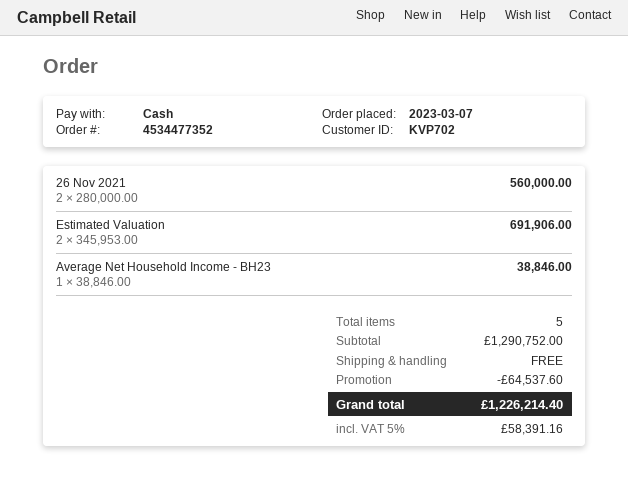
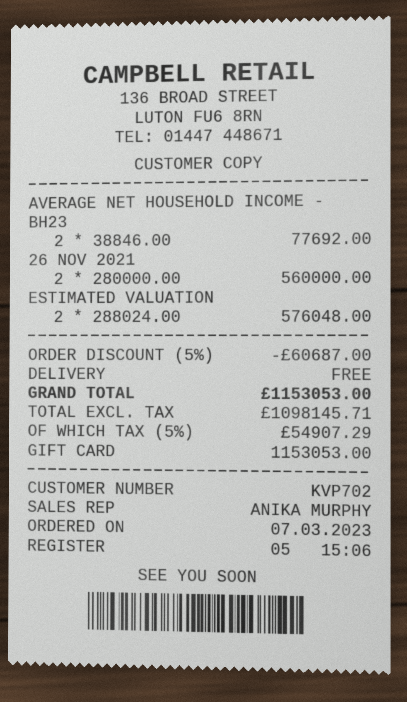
payment method: cash -> gift card
Estimated Valuation: 2 x 345953.00 = 691906.00 -> 2 x 288024.00 = 576048.00
Average Net Household Income - BH23: 1 x 38846.00 = 38846.00 -> 2 x 38846.00 = 77692.00
discount: 64537.60 -> 60687.00
tax: 5% = 58391.16 -> 5% = 54907.29
total: 1226214.40 -> 1153053.00

